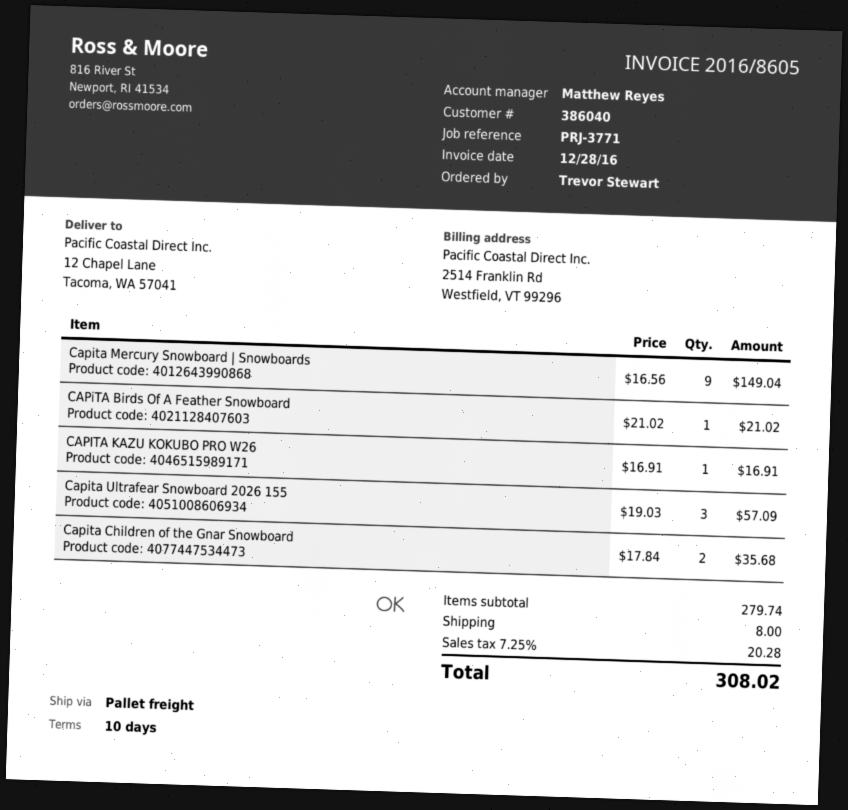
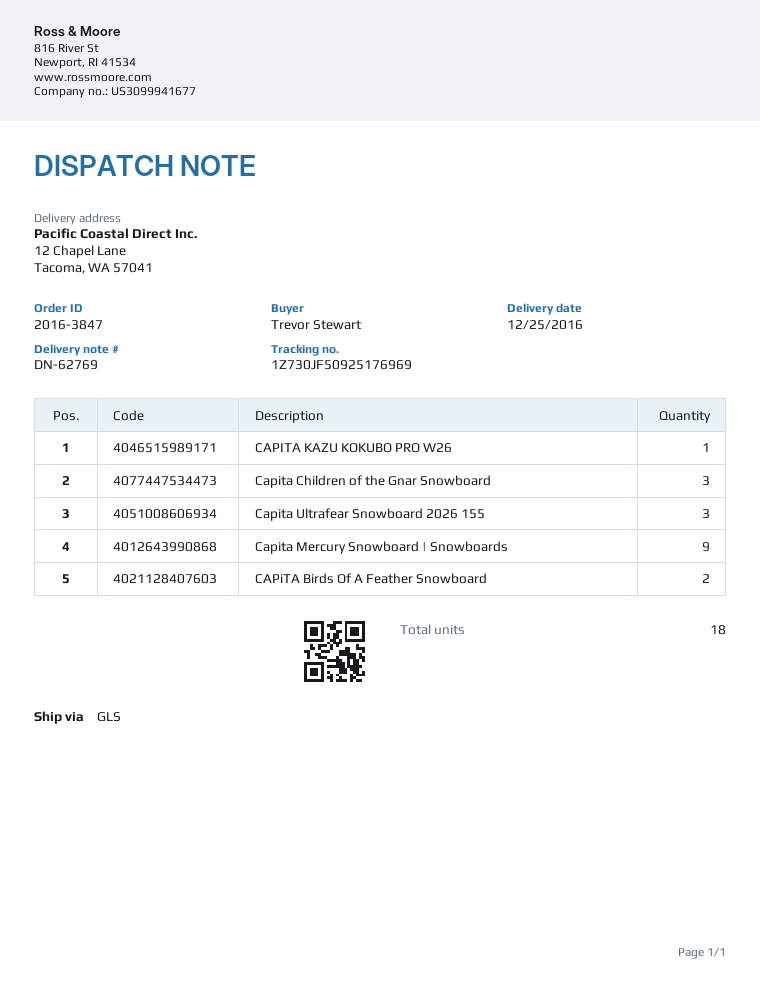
shipping method: pallet freight -> GLS
CAPiTA Birds Of A Feather Snowboard: 1 -> 2
Capita Children of the Gnar Snowboard: 2 -> 3

